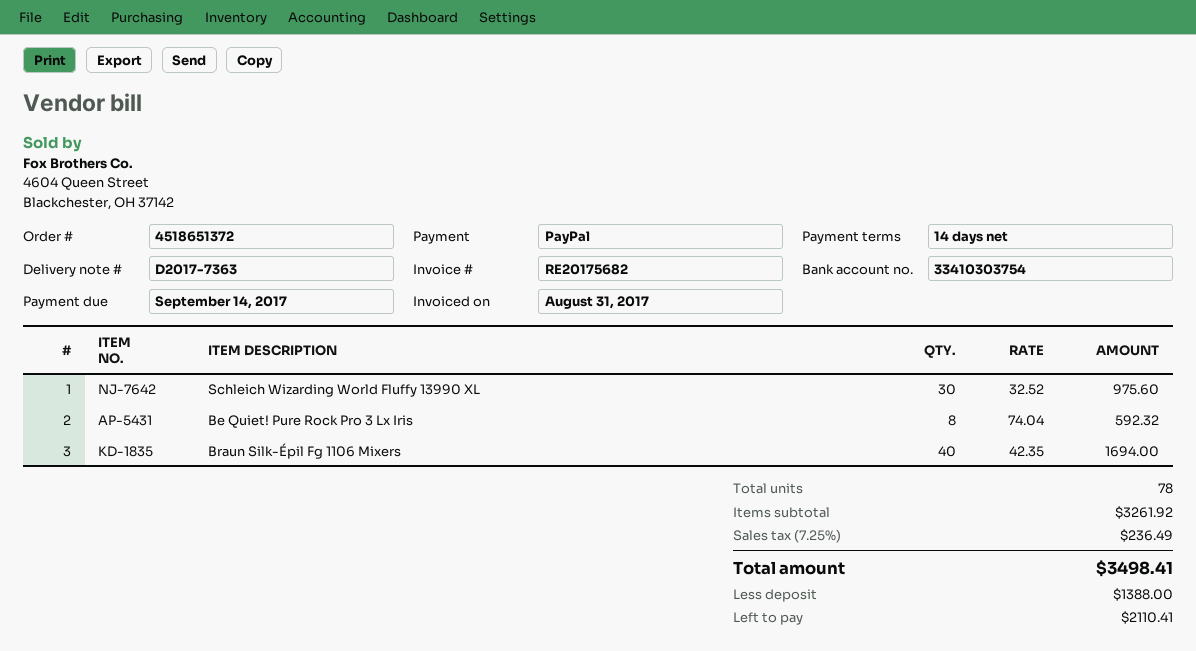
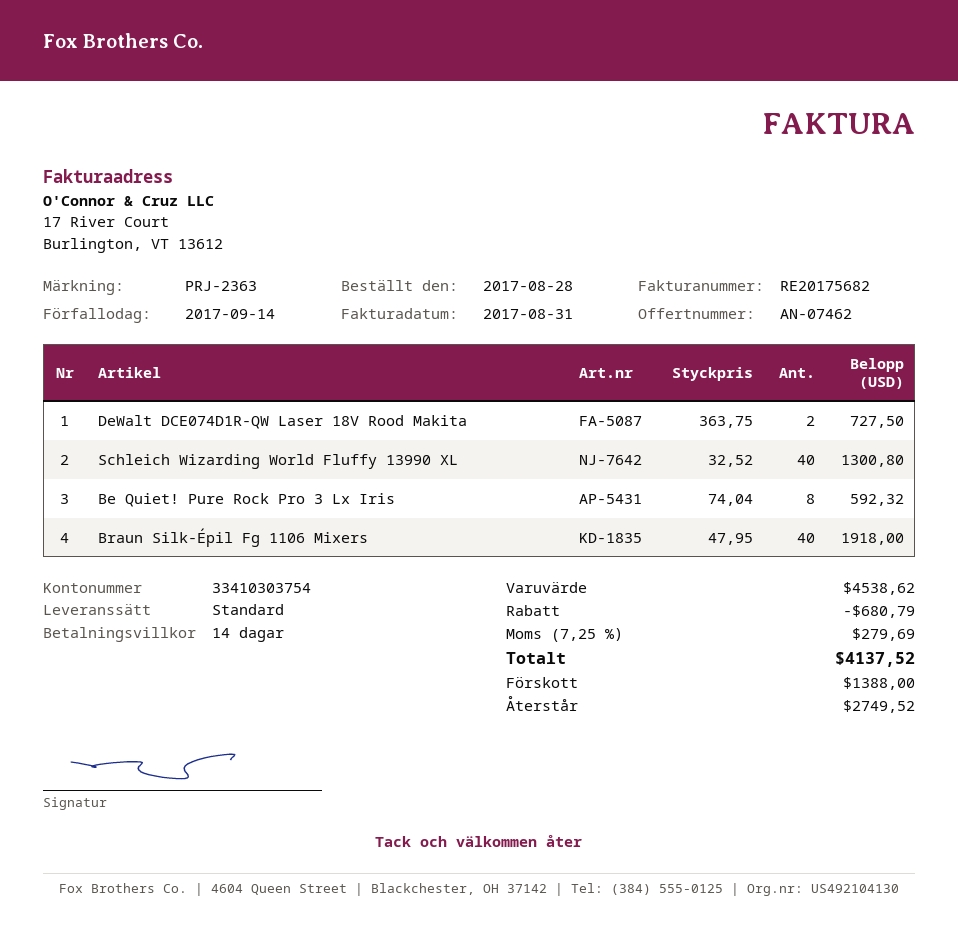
Schleich Wizarding World Fluffy 13990 XL: 30 x 32.52 = 975.60 -> 40 x 32.52 = 1300.80
Braun Silk-Épil Fg 1106 Mixers: 40 x 42.35 = 1694.00 -> 40 x 47.95 = 1918.00
DeWalt DCE074D1R-QW Laser 18V Rood Makita: none -> 2 x 363.75 = 727.50
subtotal: 3261.92 -> 4538.62
discount: none -> 680.79
tax: 7.25% = 236.49 -> 7.25% = 279.69
total: 3498.41 -> 4137.52
balance: 2110.41 -> 2749.52

